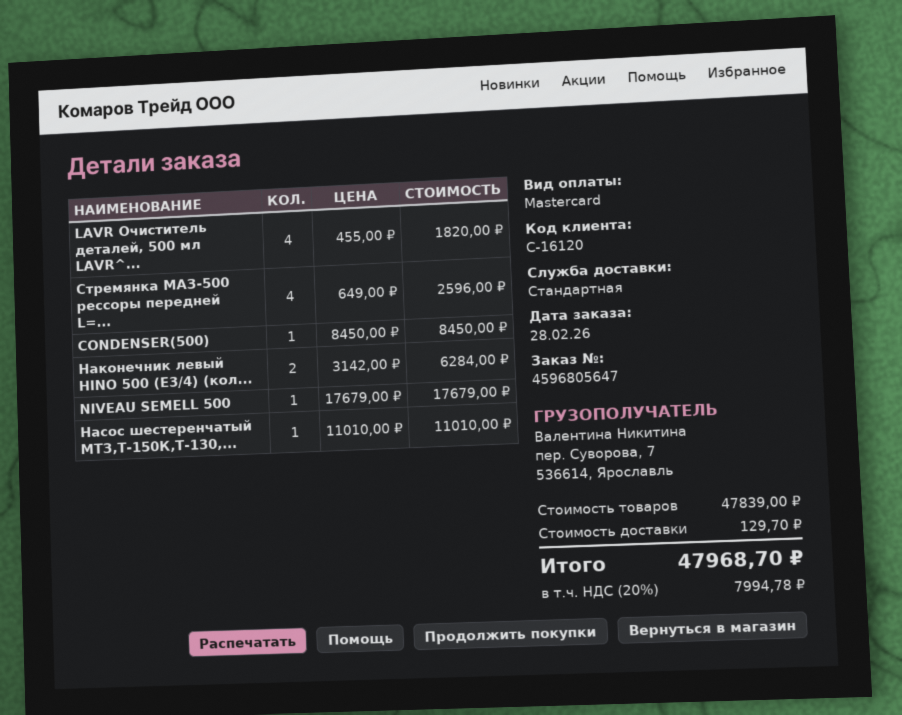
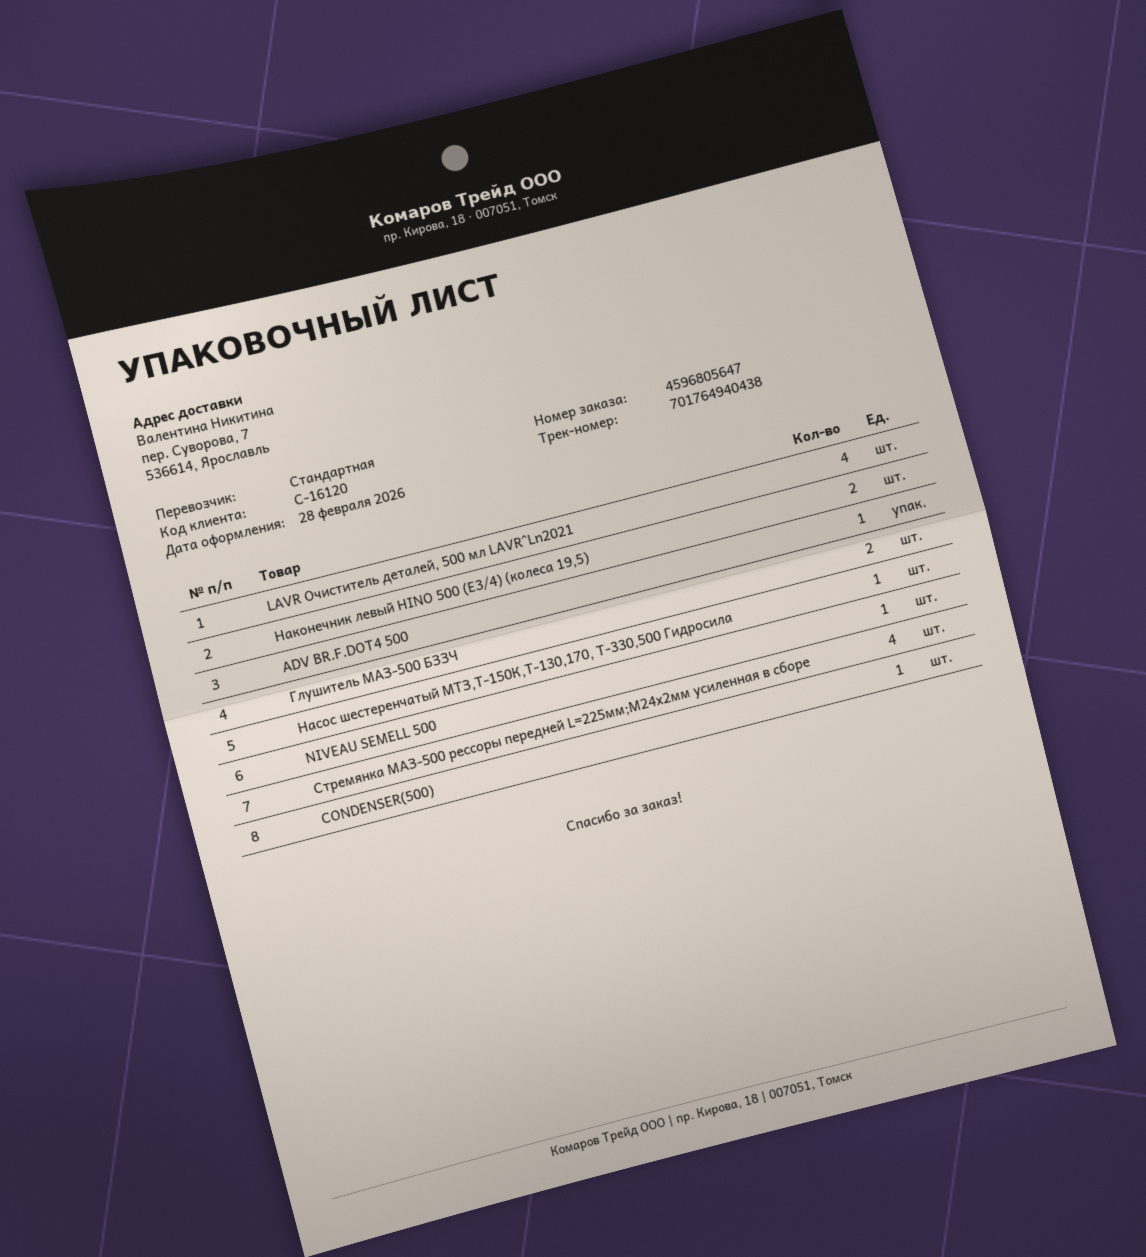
ADV BR.F.DOT4 500: none -> 1
Глушитель МАЗ-500 БЗЗЧ: none -> 2

